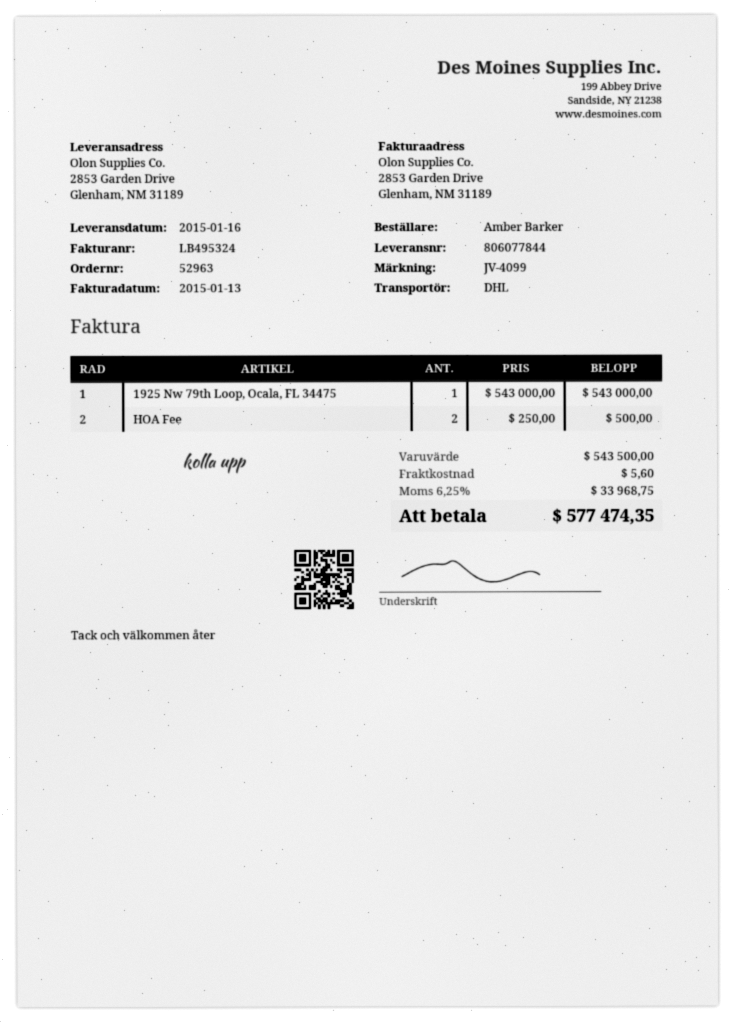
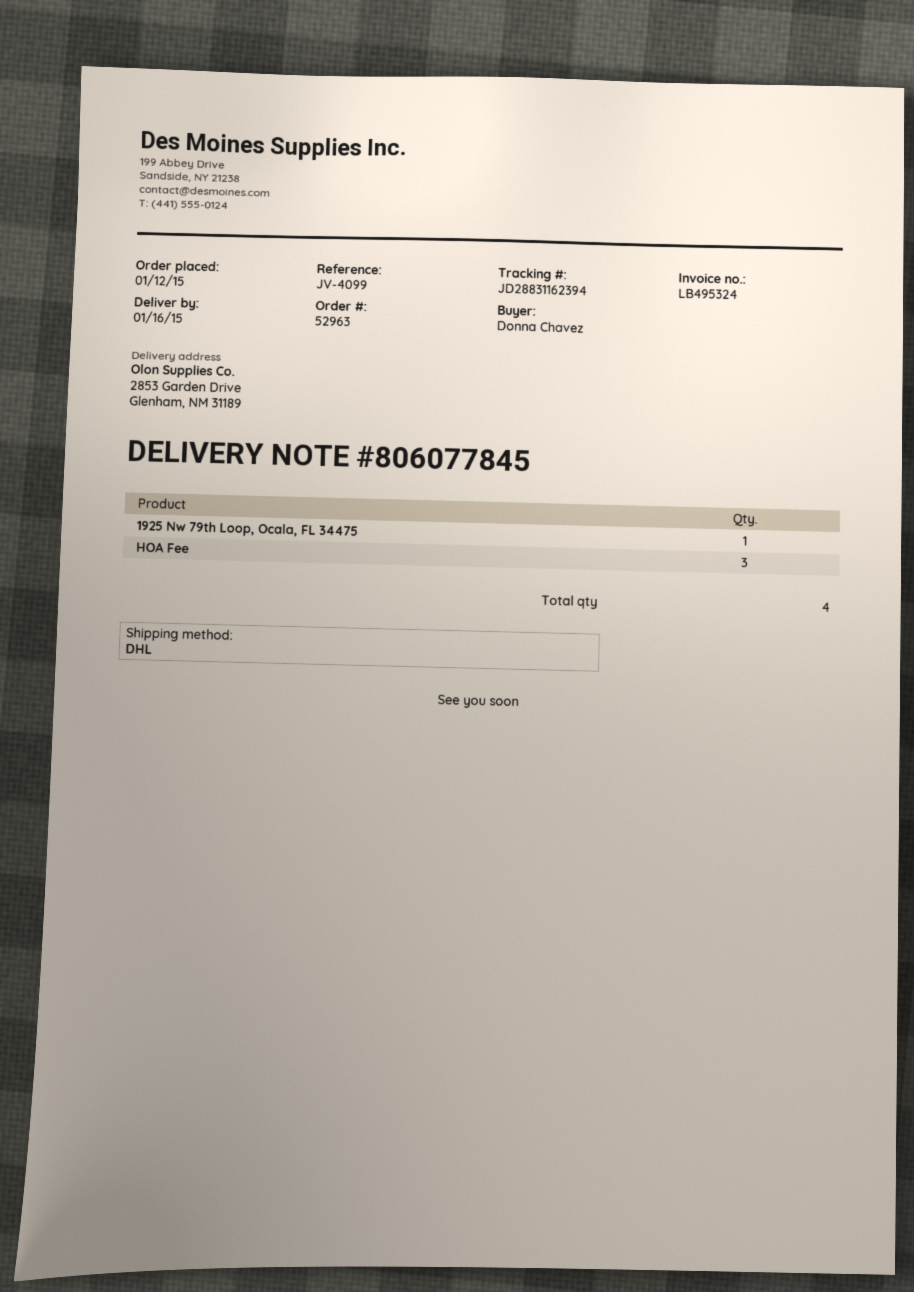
delivery note number: 806077844 -> 806077845
ordered by: Amber Barker -> Donna Chavez
HOA Fee: 2 -> 3

